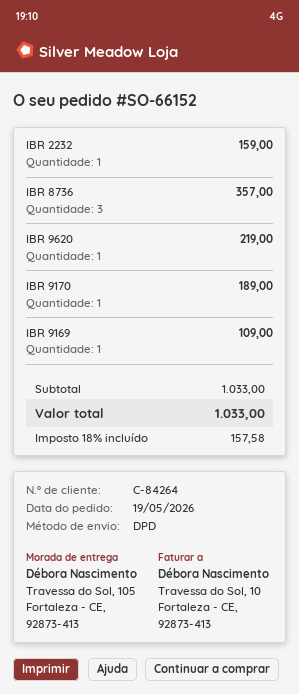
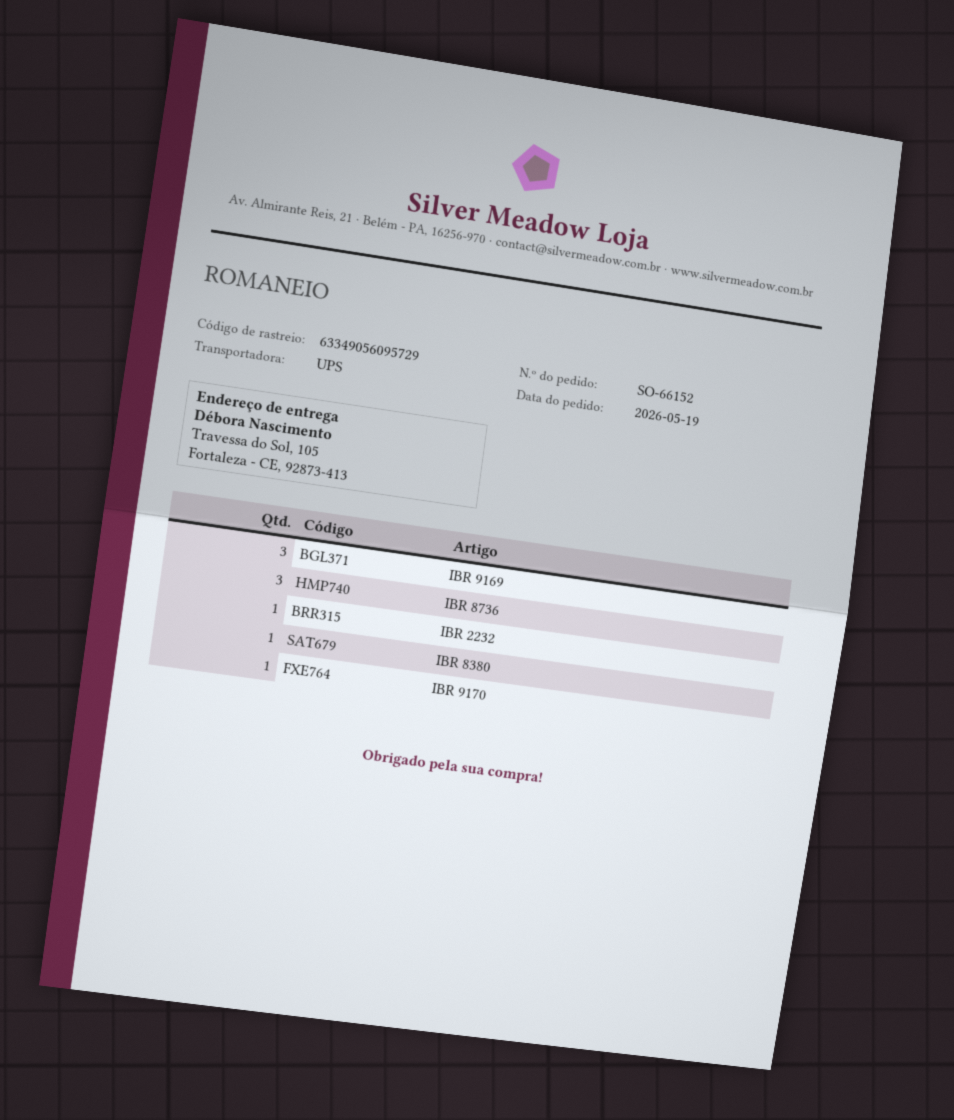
shipping method: DPD -> UPS
IBR 9620: 1 -> none
IBR 9169: 1 -> 3
IBR 8380: none -> 1

